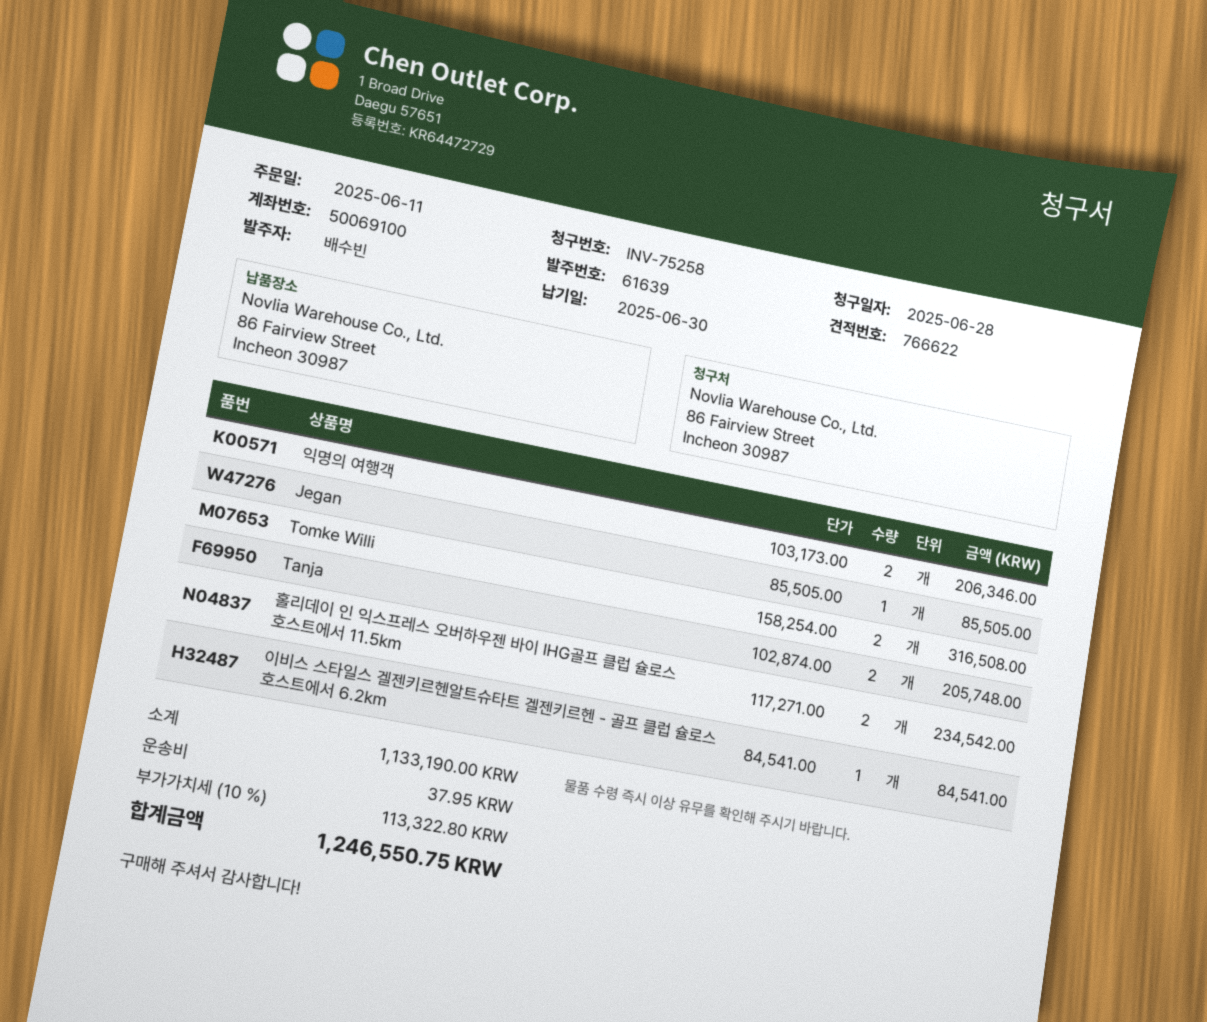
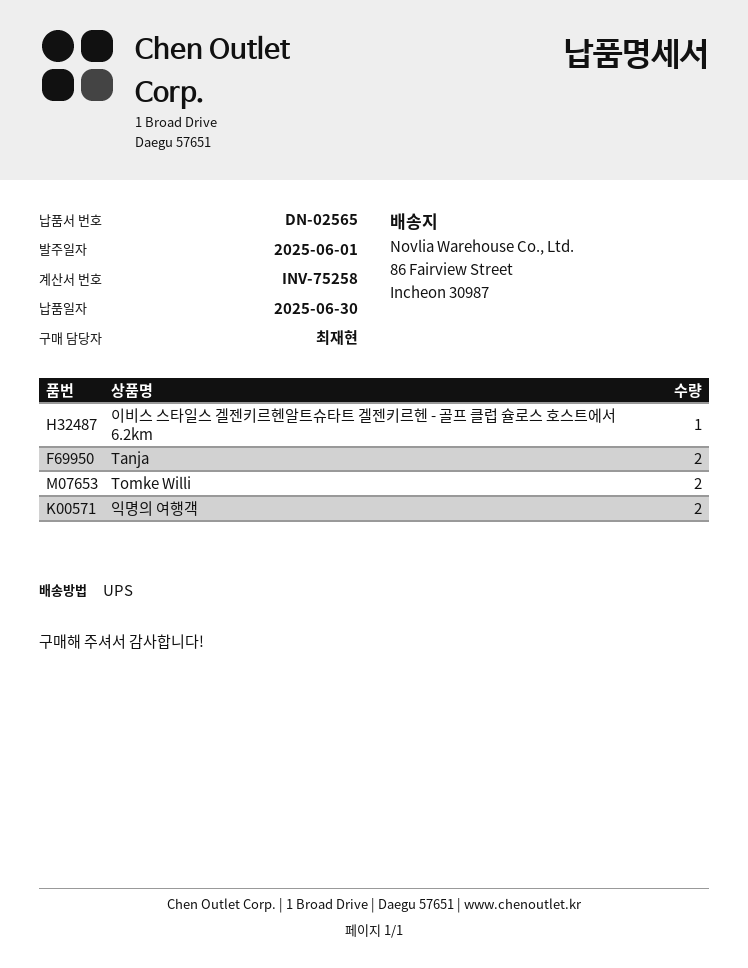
order date: 2025-06-11 -> 2025-06-01
ordered by: 배수빈 -> 최재현
Jegan: 1 -> none
홀리데이 인 익스프레스 오버하우젠 바이 IHG골프 클럽 슐로스 호스트에서 11.5km: 2 -> none

